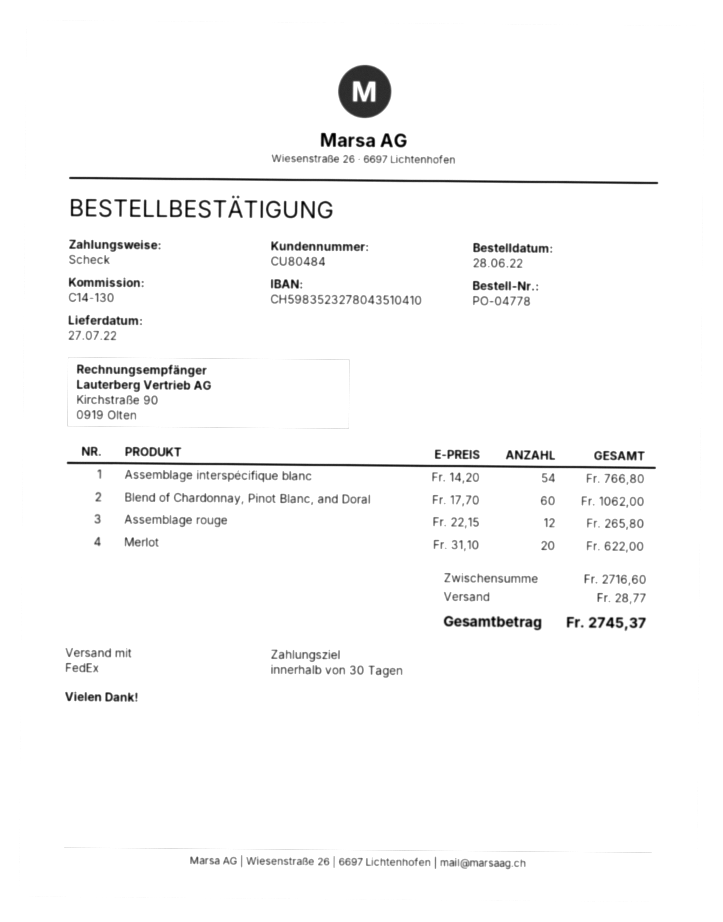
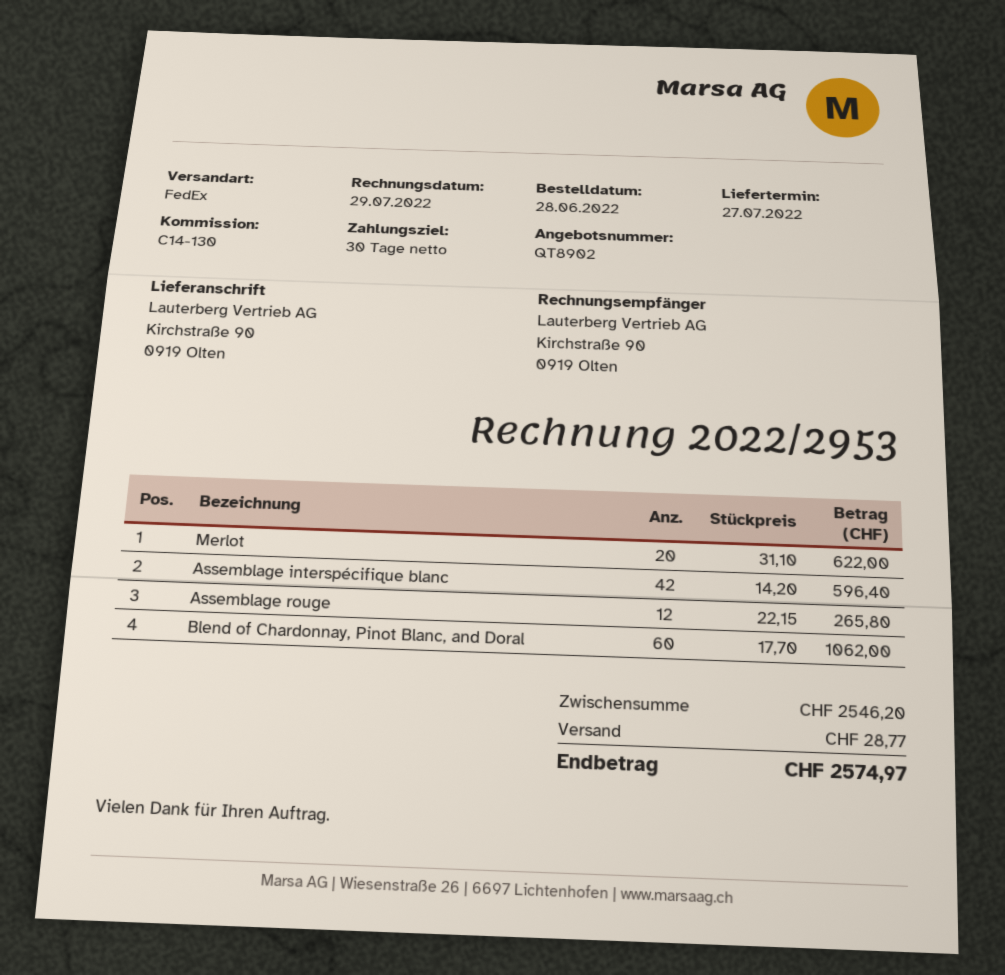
Assemblage interspécifique blanc: 54 x 14.20 = 766.80 -> 42 x 14.20 = 596.40
subtotal: 2716.60 -> 2546.20
total: 2745.37 -> 2574.97

